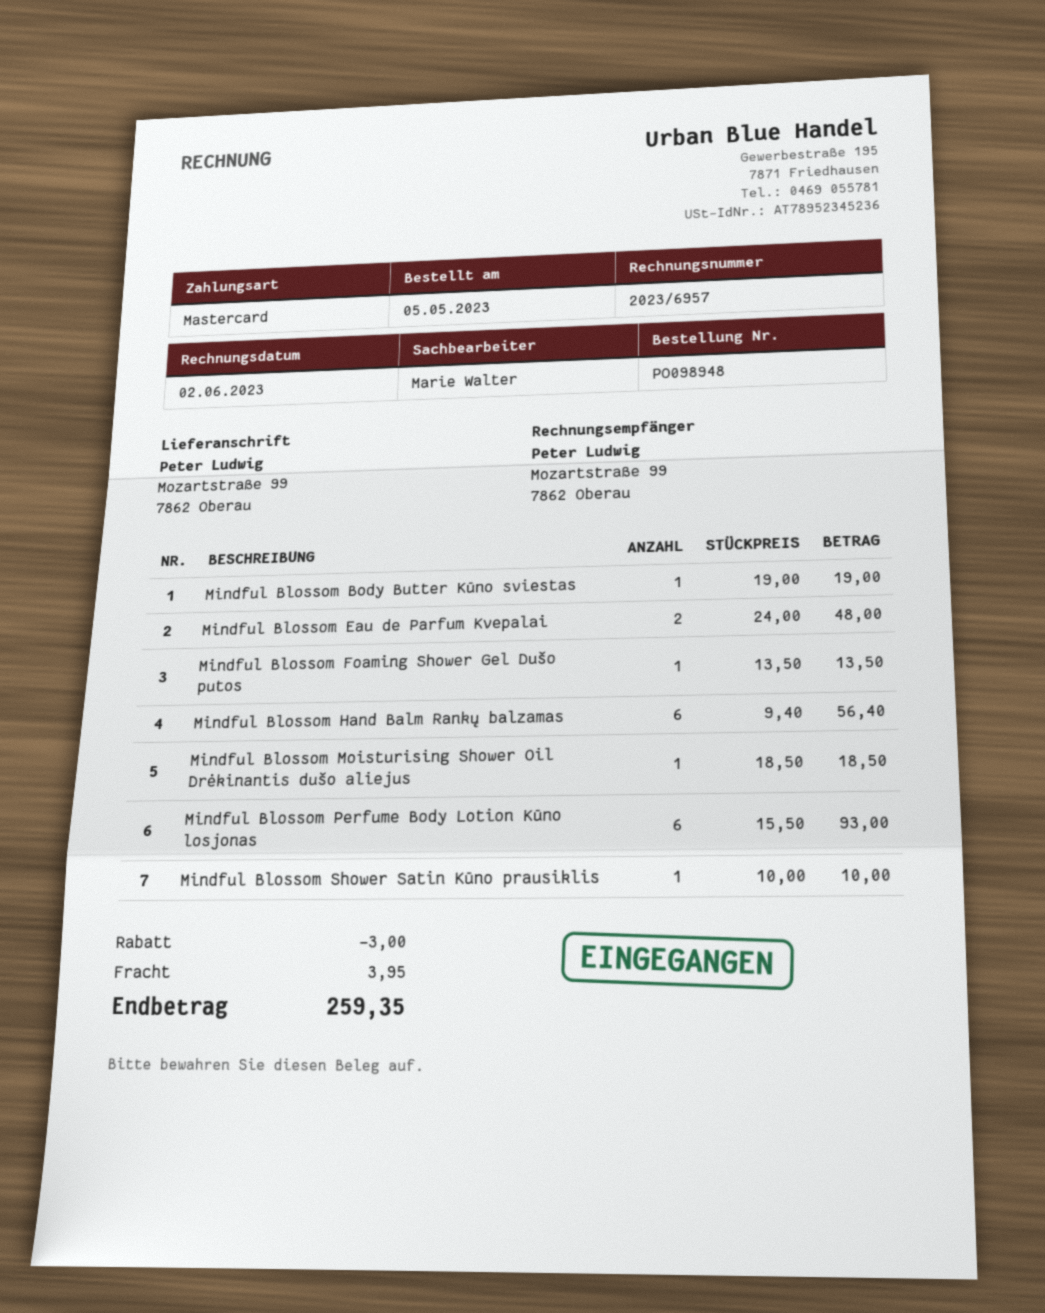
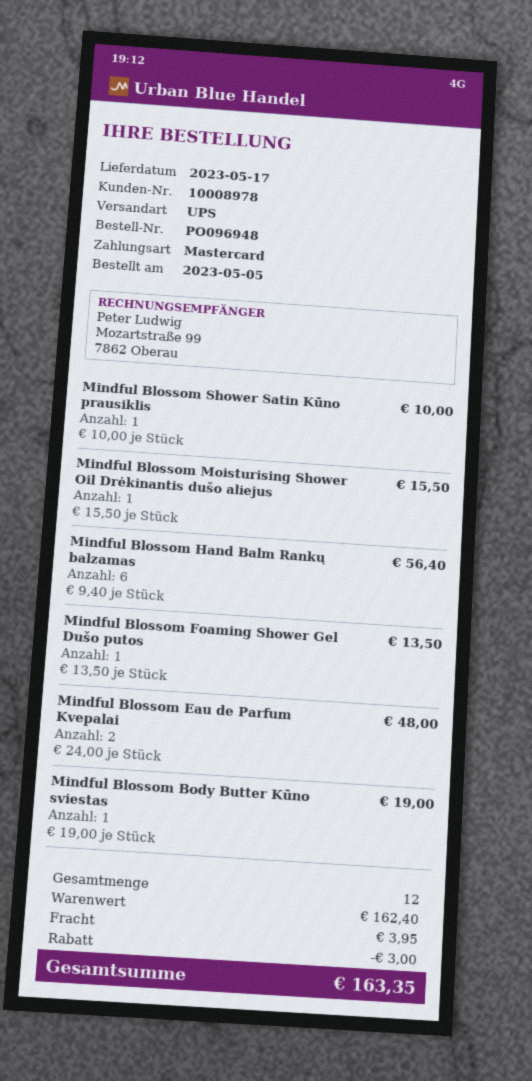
order number: PO098948 -> PO096948
Mindful Blossom Moisturising Shower Oil Drėkinantis dušo aliejus: 1 x 18.50 = 18.50 -> 1 x 15.50 = 15.50
Mindful Blossom Perfume Body Lotion Kūno losjonas: 6 x 15.50 = 93.00 -> none
total: 259.35 -> 163.35

